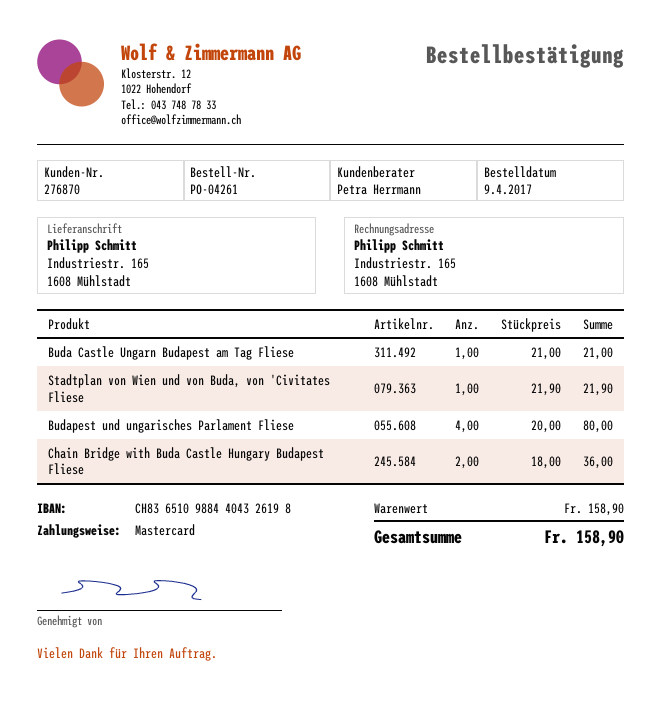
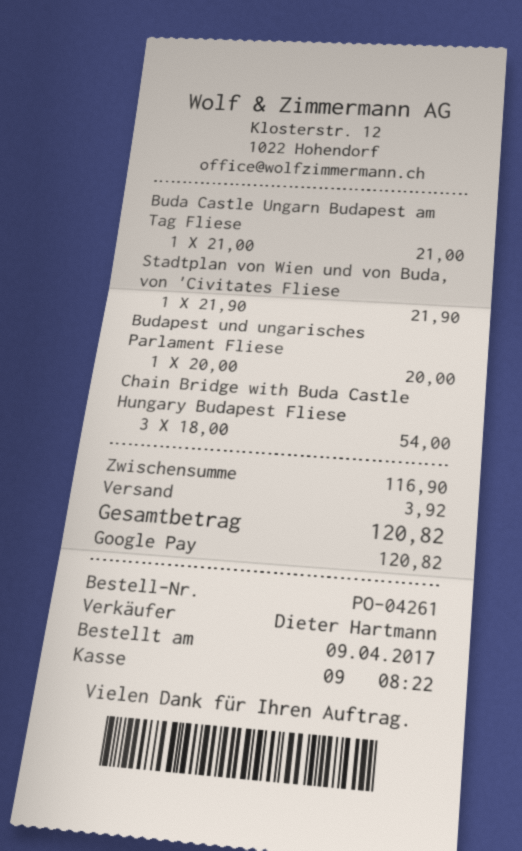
sales rep: Petra Herrmann -> Dieter Hartmann
payment method: Mastercard -> Google Pay
Budapest und ungarisches Parlament Fliese: 4 x 20.00 = 80.00 -> 1 x 20.00 = 20.00
Chain Bridge with Buda Castle Hungary Budapest Fliese: 2 x 18.00 = 36.00 -> 3 x 18.00 = 54.00
subtotal: 158.90 -> 116.90
shipping: none -> 3.92
total: 158.90 -> 120.82

